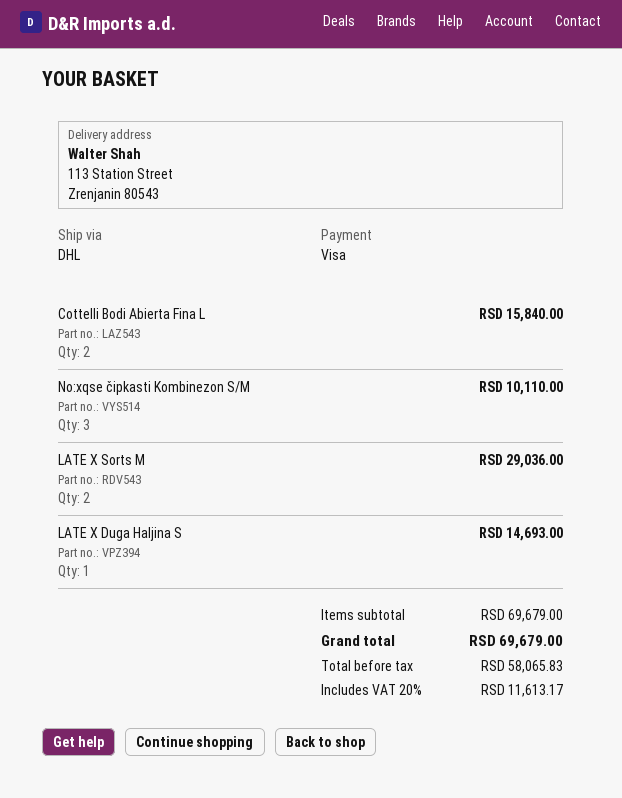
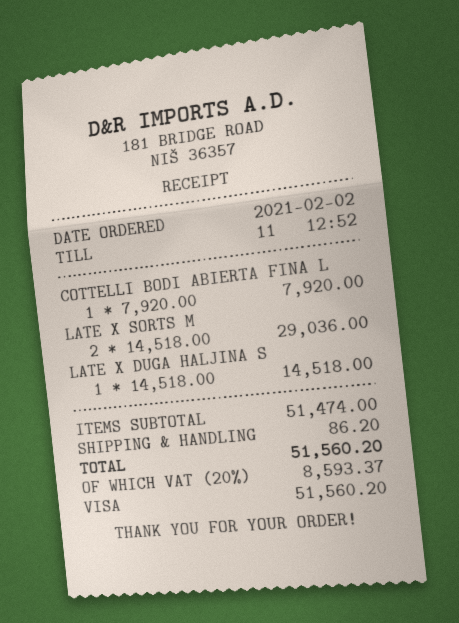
Cottelli Bodi Abierta Fina L: 2 for 15840.00 -> 1 for 7920.00
No:xqse čipkasti Kombinezon S/M: 3 for 10110.00 -> none
LATE X Duga Haljina S: 1 for 14693.00 -> 1 for 14518.00
subtotal: 69679.00 -> 51474.00
shipping: none -> 86.20
tax: 20% = 11613.17 -> 20% = 8593.37
total: 69679.00 -> 51560.20

